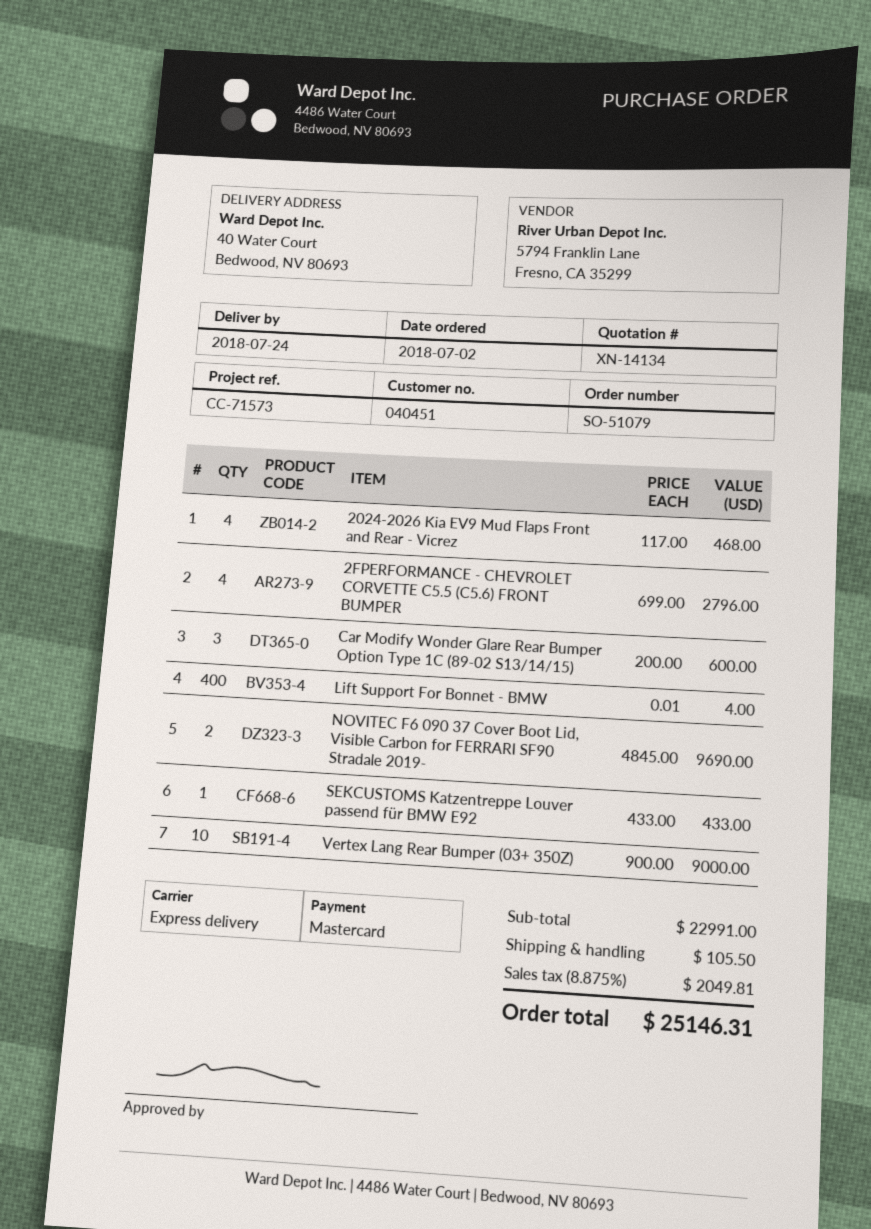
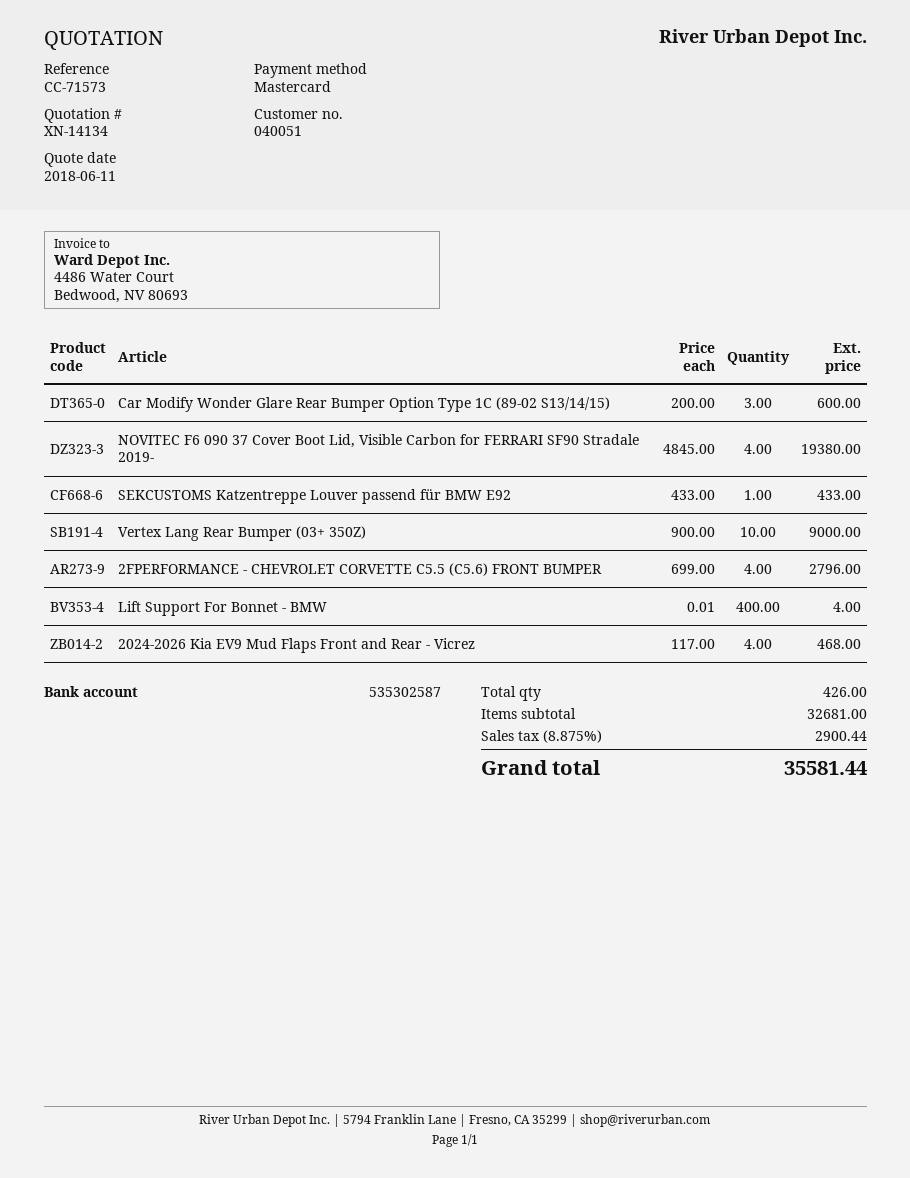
customer number: 040451 -> 040051
NOVITEC F6 090 37 Cover Boot Lid, Visible Carbon for FERRARI SF90 Stradale 2019-: 2 x 4845.00 = 9690.00 -> 4 x 4845.00 = 19380.00
subtotal: 22991.00 -> 32681.00
shipping: 105.50 -> none
tax: 8.875% = 2049.81 -> 8.875% = 2900.44
total: 25146.31 -> 35581.44

